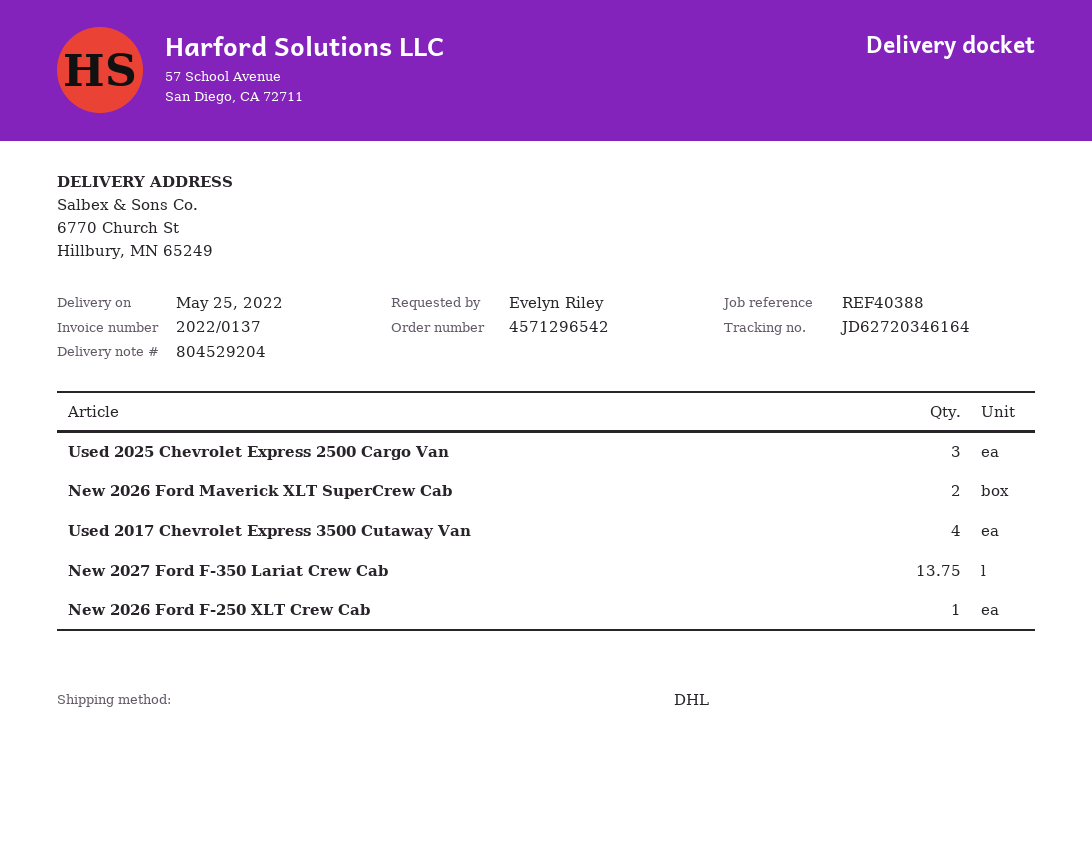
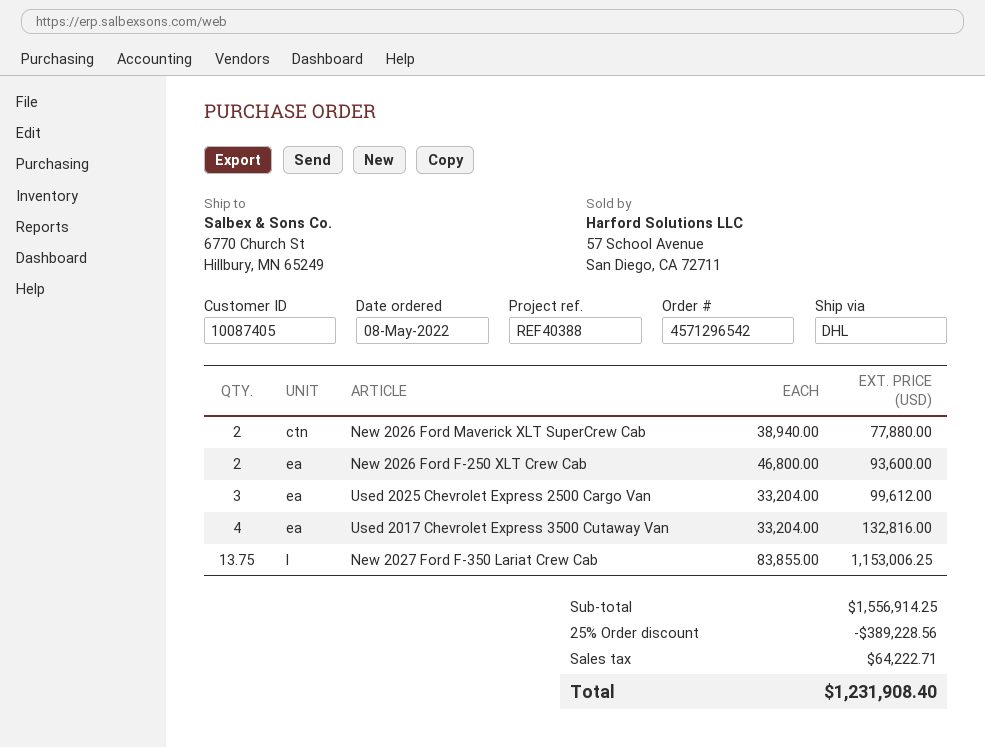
New 2026 Ford F-250 XLT Crew Cab: 1 -> 2

